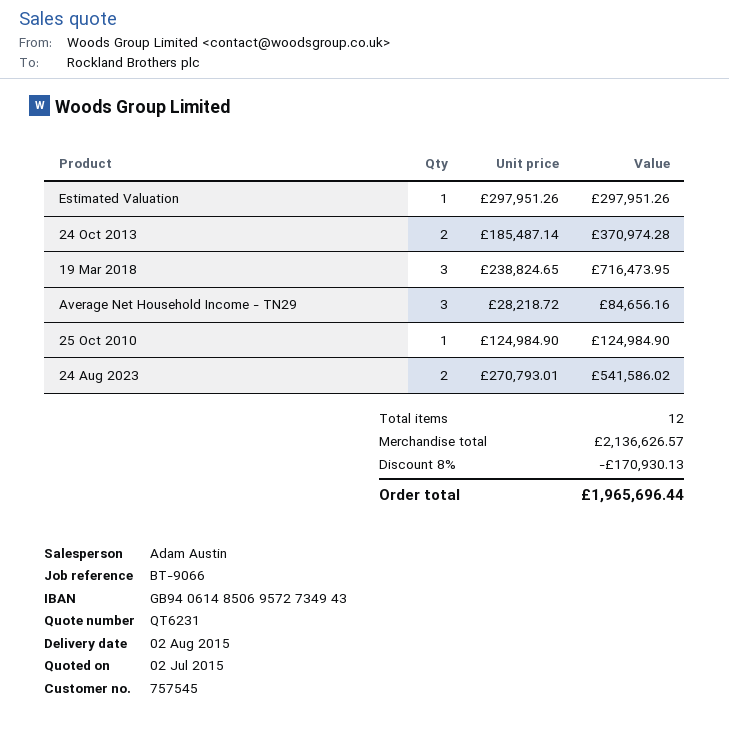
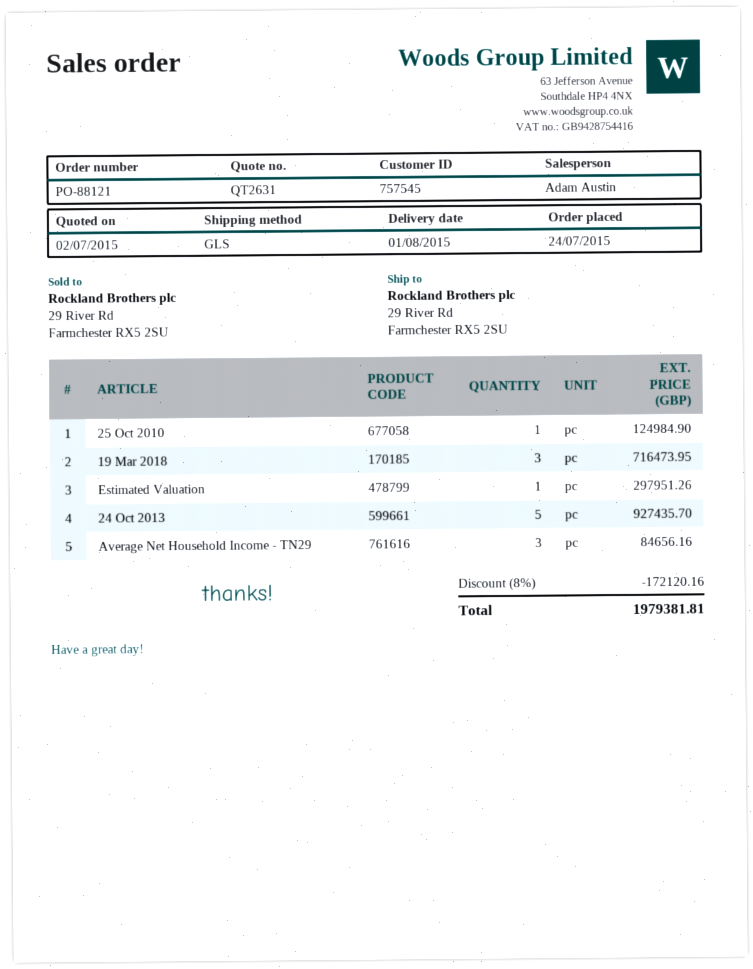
quote number: QT6231 -> QT2631
delivery date: 2015-08-02 -> 2015-08-01
24 Oct 2013: 2 for 370974.28 -> 5 for 927435.70
24 Aug 2023: 2 for 541586.02 -> none
discount: 8% = 170930.13 -> 8% = 172120.16
total: 1965696.44 -> 1979381.81

